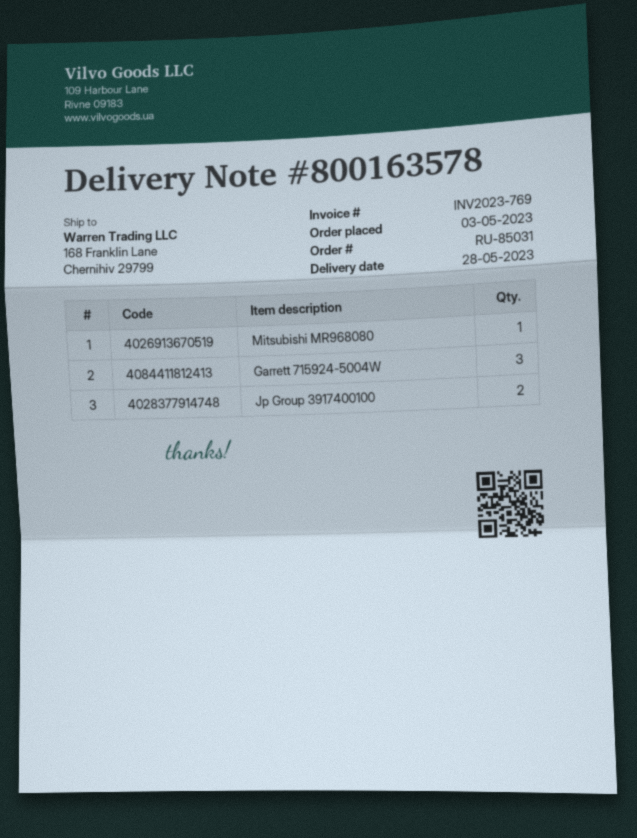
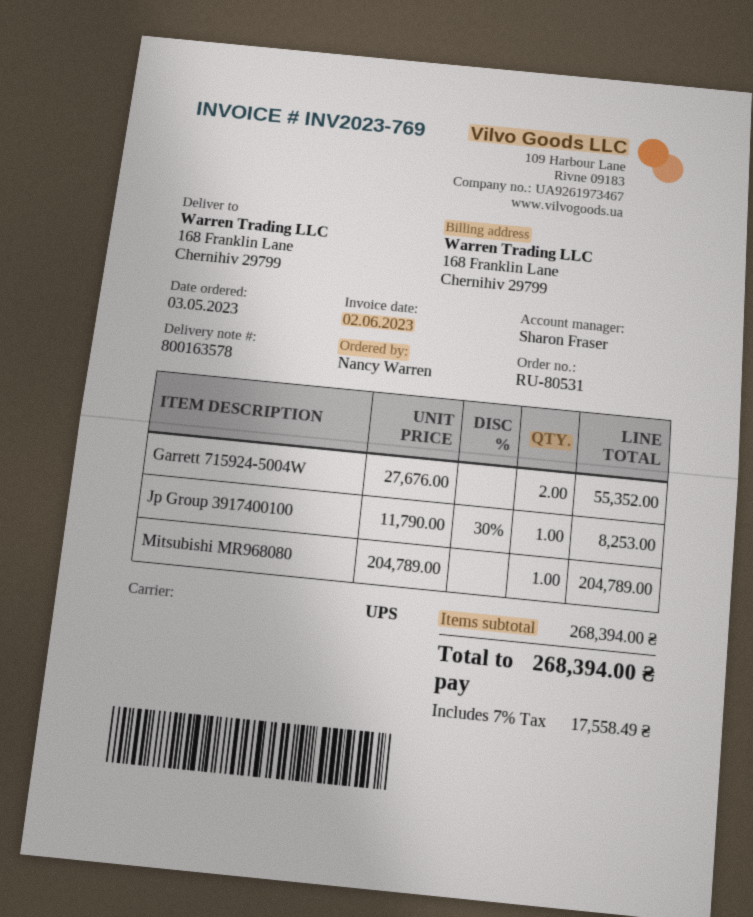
order number: RU-85031 -> RU-80531
Garrett 715924-5004W: 3 -> 2
Jp Group 3917400100: 2 -> 1

